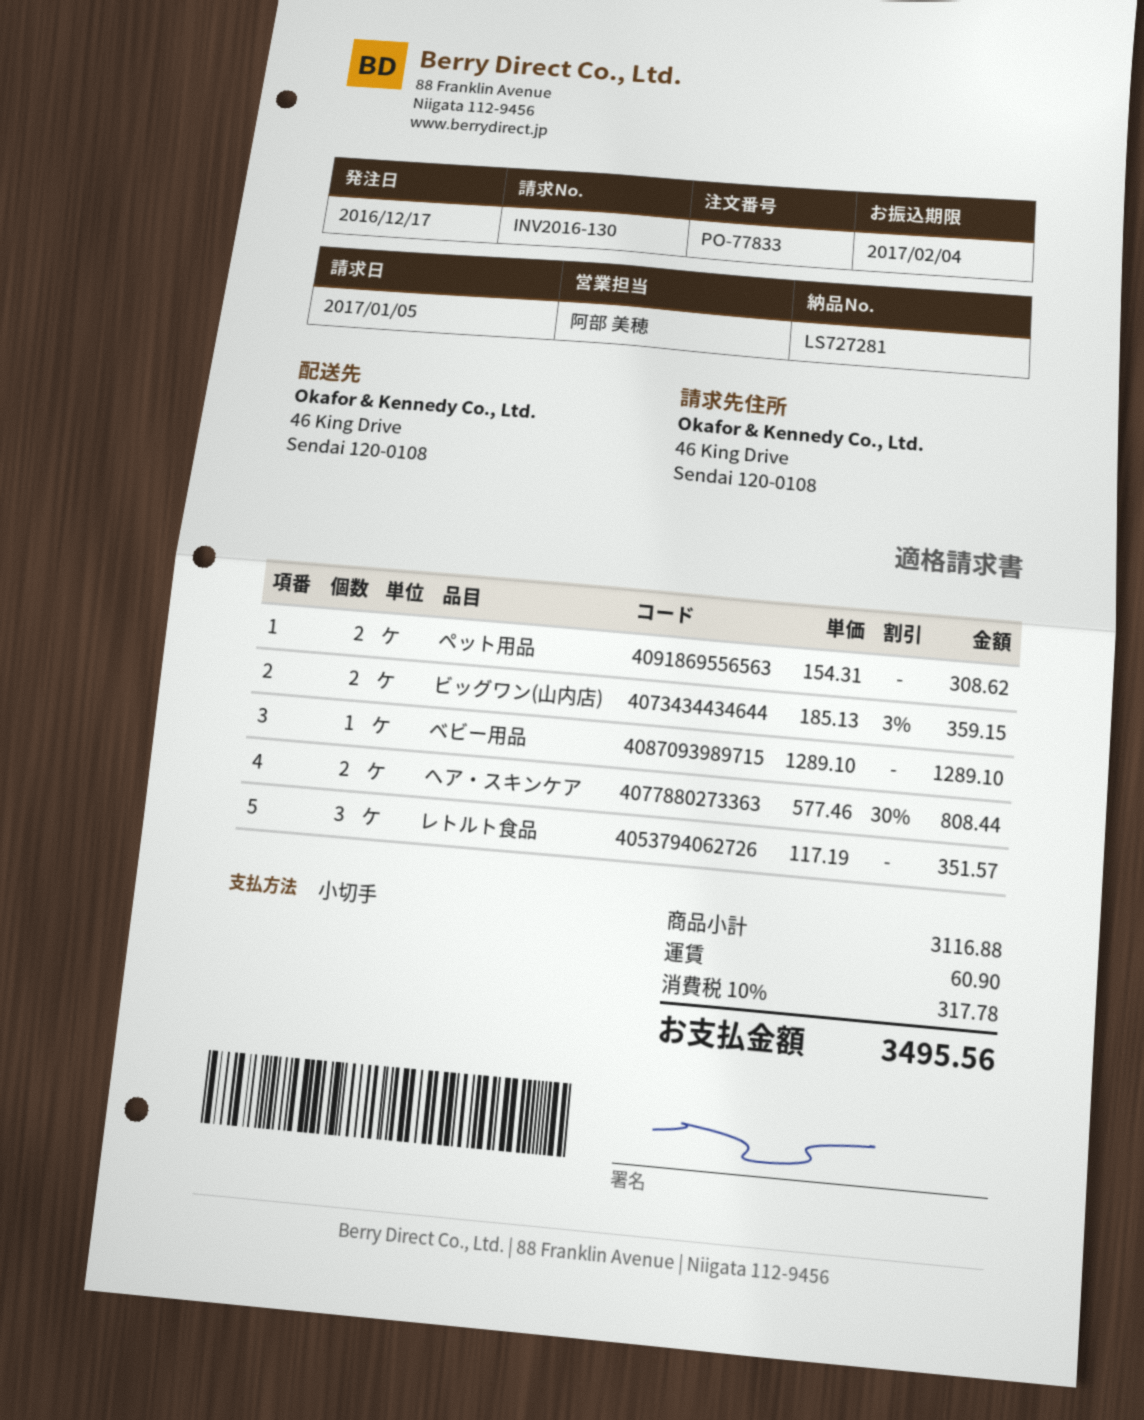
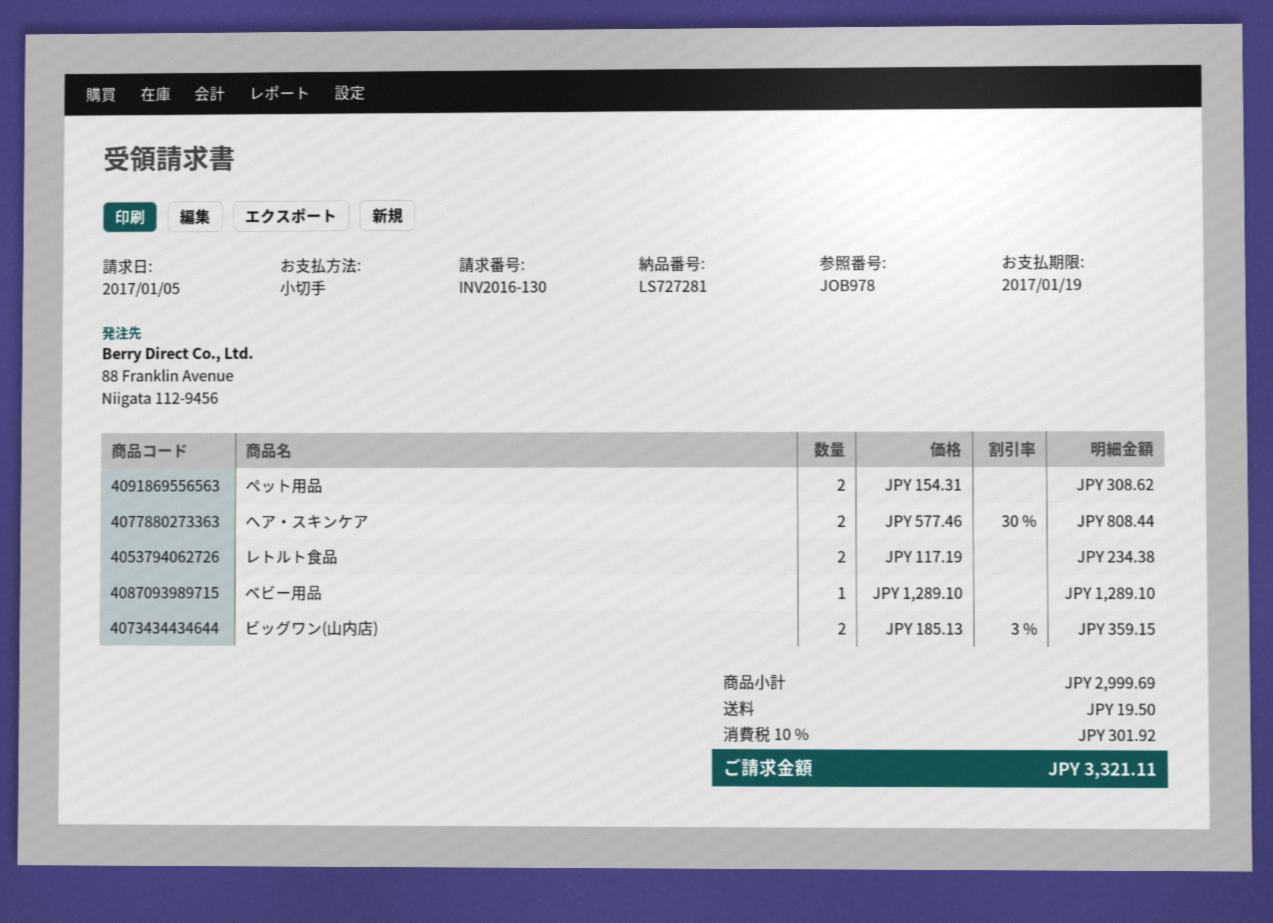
due date: 2017-02-04 -> 2017-01-19
レトルト食品: 3 x 117.19 = 351.57 -> 2 x 117.19 = 234.38
subtotal: 3116.88 -> 2999.69
shipping: 60.90 -> 19.50
tax: 10% = 317.78 -> 10% = 301.92
total: 3495.56 -> 3321.11

